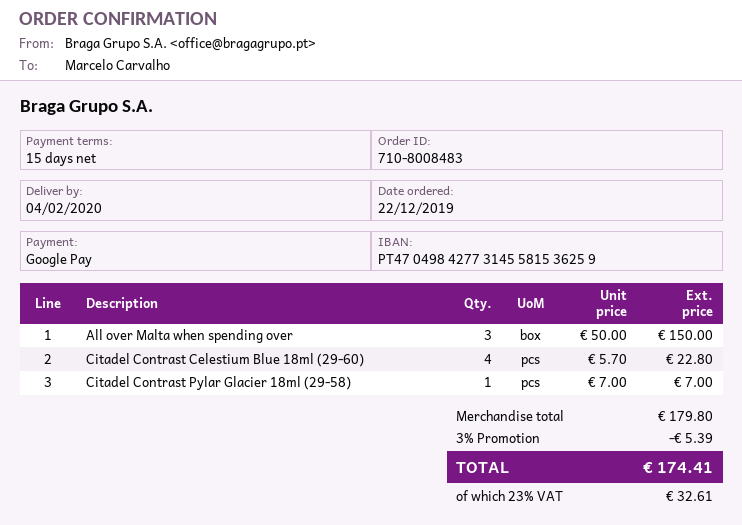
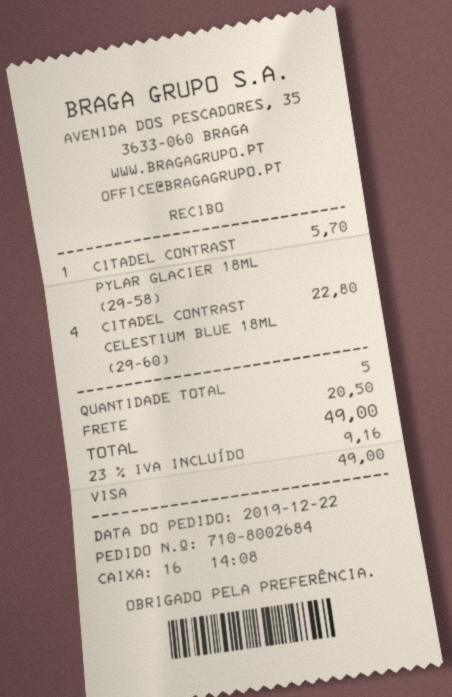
order number: 710-8008483 -> 710-8002684
payment method: Google Pay -> Visa
All over Malta when spending over: 3 for 150.00 -> none
Citadel Contrast Pylar Glacier 18ml (29-58): 1 for 7.00 -> 1 for 5.70
discount: 3% = 5.39 -> none
shipping: none -> 20.50
tax: 23% = 32.61 -> 23% = 9.16
total: 174.41 -> 49.00

